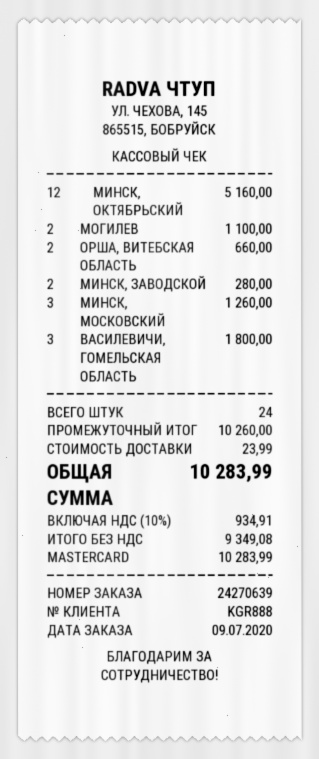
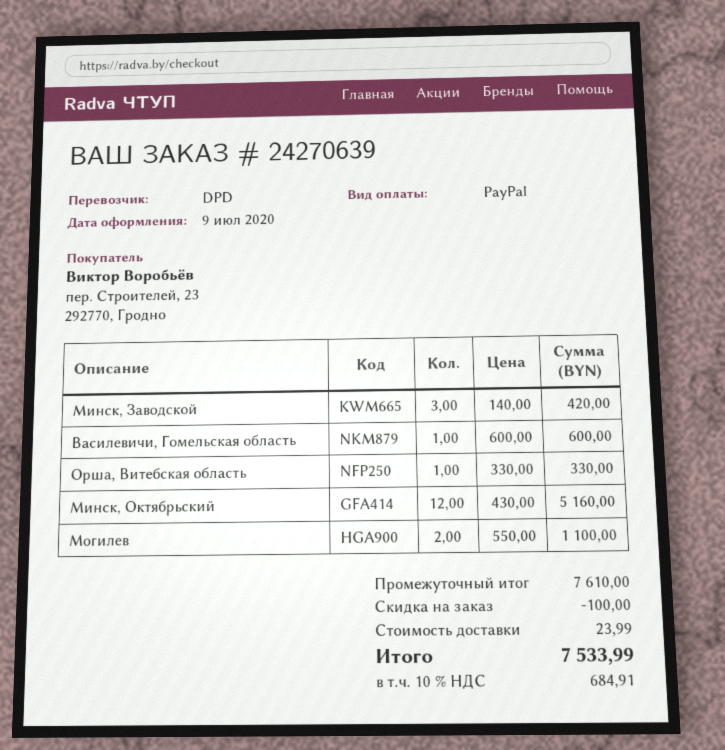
payment method: Mastercard -> PayPal
ОРША, ВИТЕБСКАЯ ОБЛАСТЬ: 2 for 660.00 -> 1 for 330.00
МИНСК, ЗАВОДСКОЙ: 2 for 280.00 -> 3 for 420.00
МИНСК, МОСКОВСКИЙ: 3 for 1260.00 -> none
ВАСИЛЕВИЧИ, ГОМЕЛЬСКАЯ ОБЛАСТЬ: 3 for 1800.00 -> 1 for 600.00
subtotal: 10260.00 -> 7610.00
discount: none -> 100.00
tax: 10% = 934.91 -> 10% = 684.91
total: 10283.99 -> 7533.99

